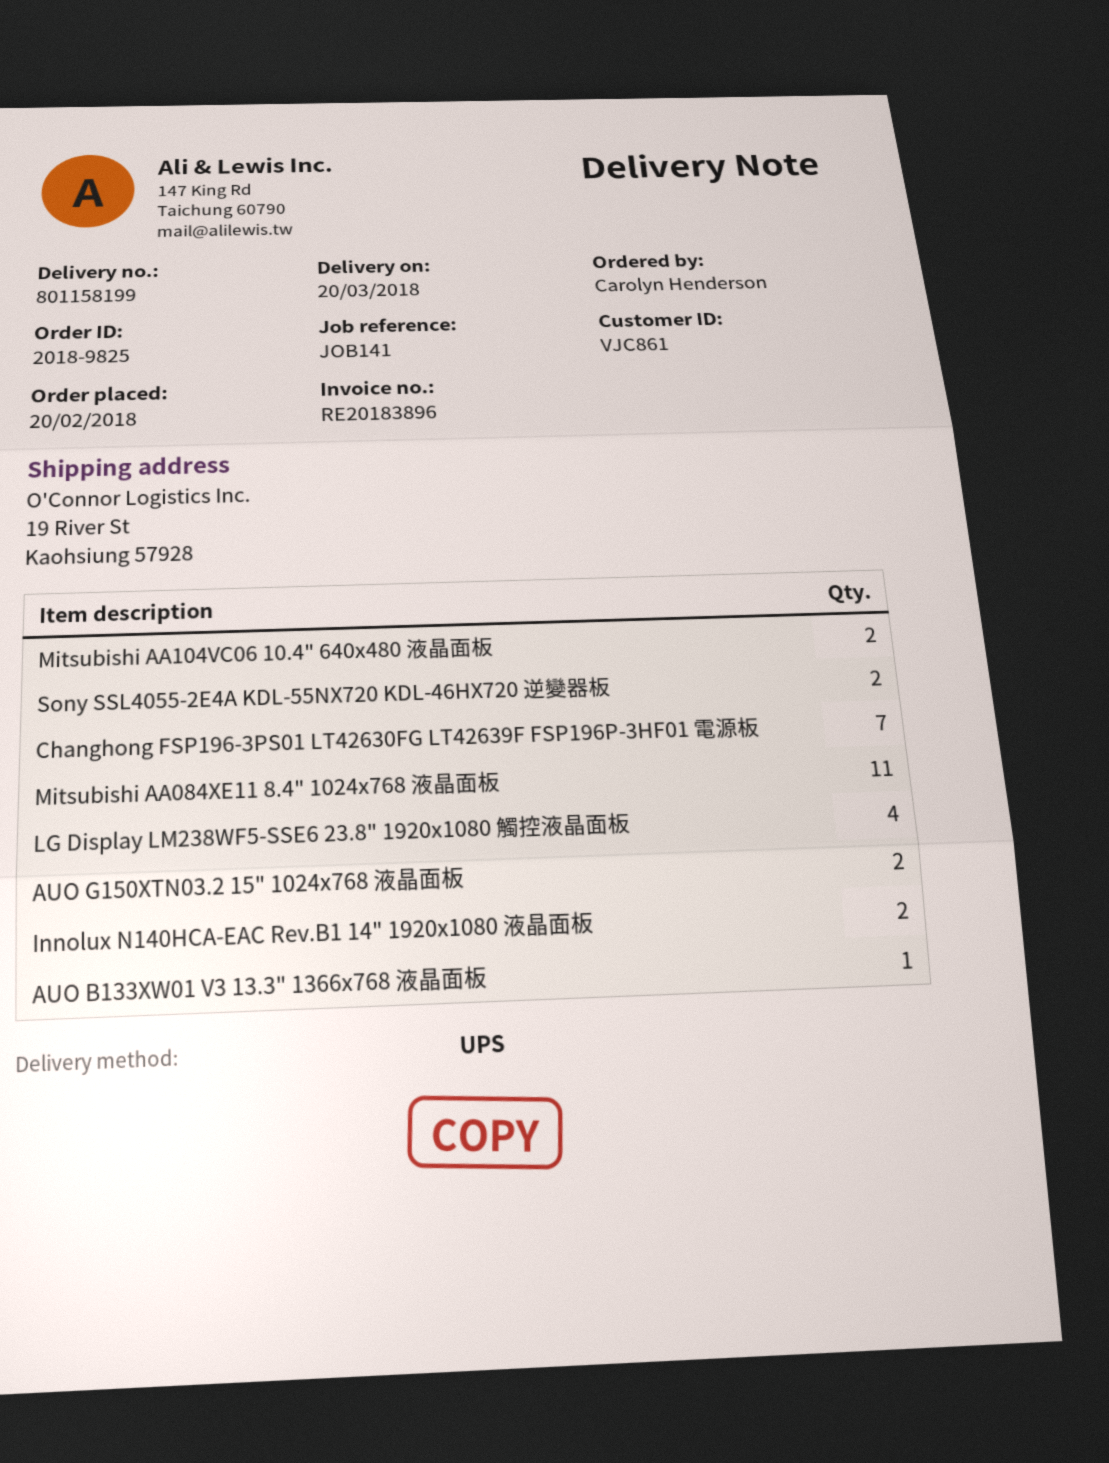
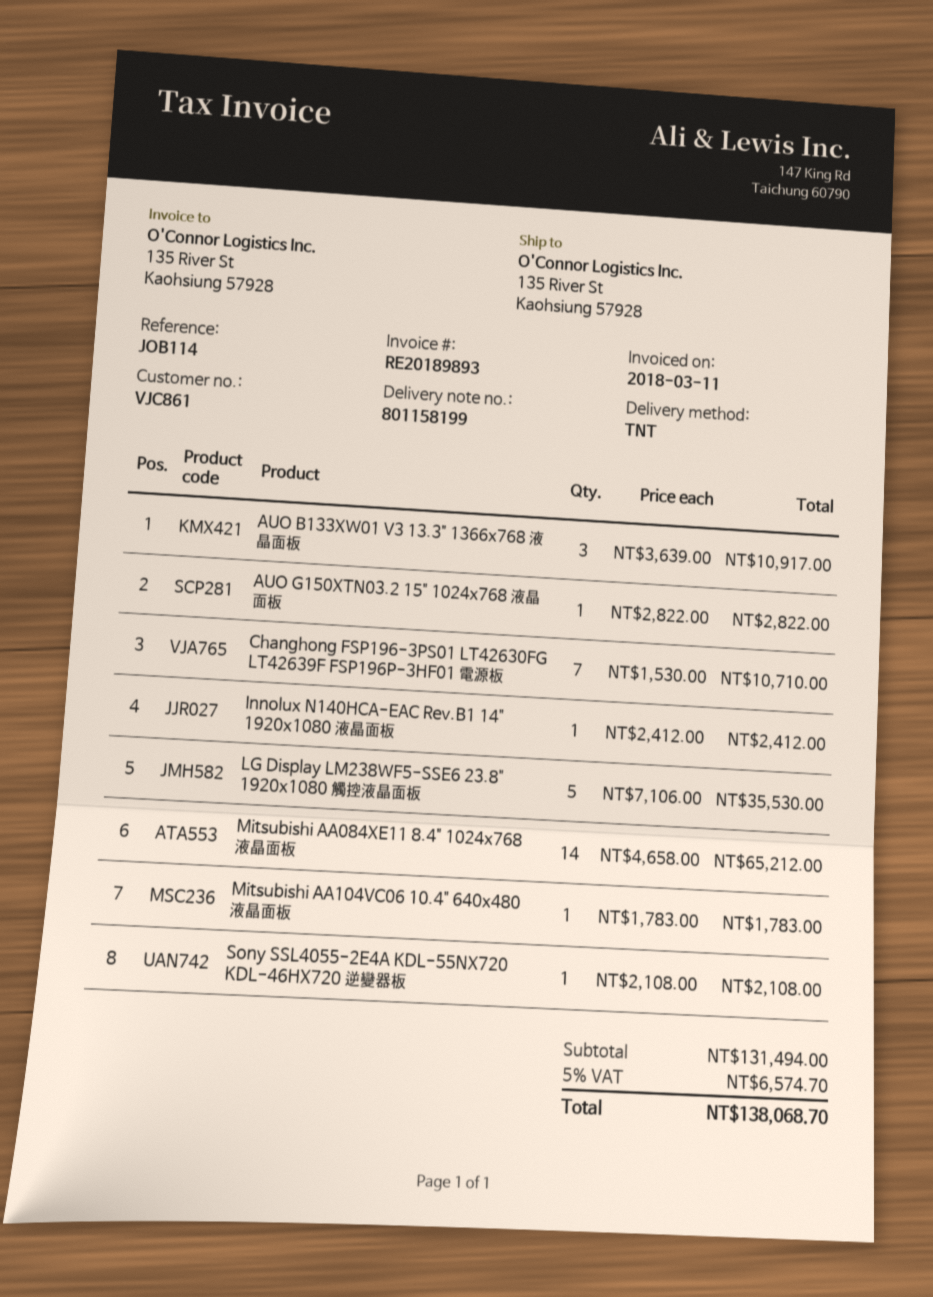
invoice number: RE20183896 -> RE20189893
reference: JOB141 -> JOB114
shipping method: UPS -> TNT
ship to: 19 River St, Kaohsiung 57928 -> 135 River St, Kaohsiung 57928
Mitsubishi AA104VC06 10.4" 640x480 液晶面板: 2 -> 1
Sony SSL4055-2E4A KDL-55NX720 KDL-46HX720 逆變器板: 2 -> 1
Mitsubishi AA084XE11 8.4" 1024x768 液晶面板: 11 -> 14
LG Display LM238WF5-SSE6 23.8" 1920x1080 觸控液晶面板: 4 -> 5
AUO G150XTN03.2 15" 1024x768 液晶面板: 2 -> 1
Innolux N140HCA-EAC Rev.B1 14" 1920x1080 液晶面板: 2 -> 1
AUO B133XW01 V3 13.3" 1366x768 液晶面板: 1 -> 3

